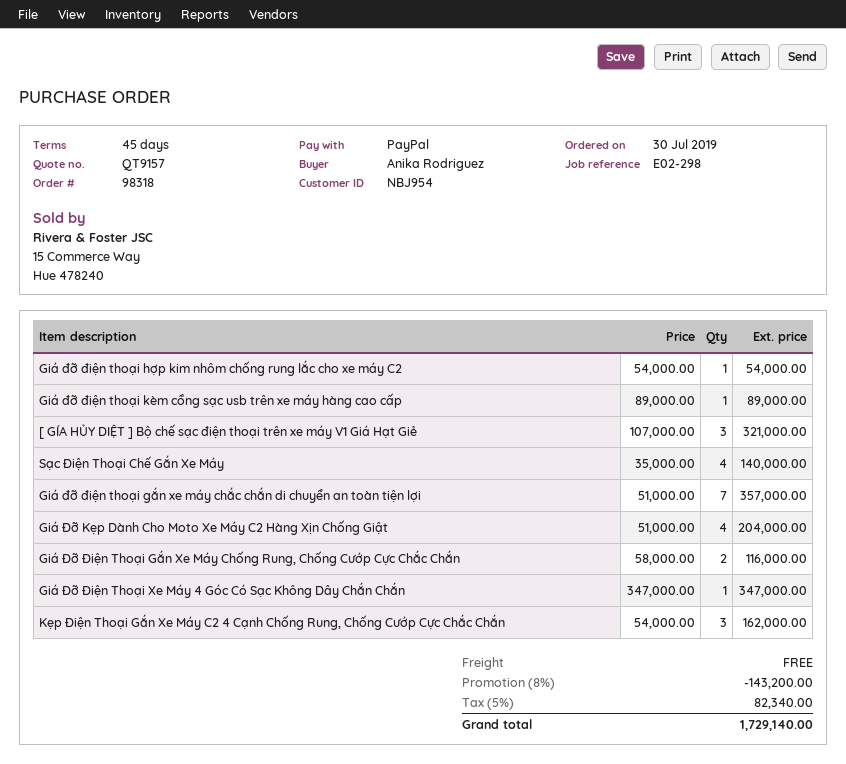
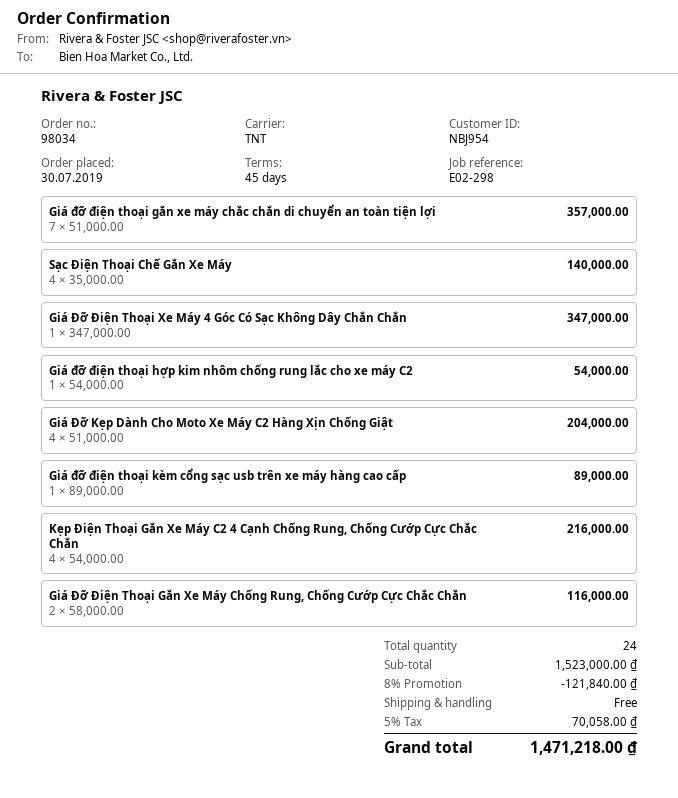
order number: 98318 -> 98034
[ GÍA HỦY DIỆT ] Bộ chế sạc điện thoại trên xe máy V1 Giá Hạt Giẻ: 3 x 107000.00 = 321000.00 -> none
Kẹp Điện Thoại Gắn Xe Máy C2 4 Cạnh Chống Rung, Chống Cướp Cực Chắc Chắn: 3 x 54000.00 = 162000.00 -> 4 x 54000.00 = 216000.00
discount: 8% = 143200.00 -> 8% = 121840.00
tax: 5% = 82340.00 -> 5% = 70058.00
total: 1729140.00 -> 1471218.00

